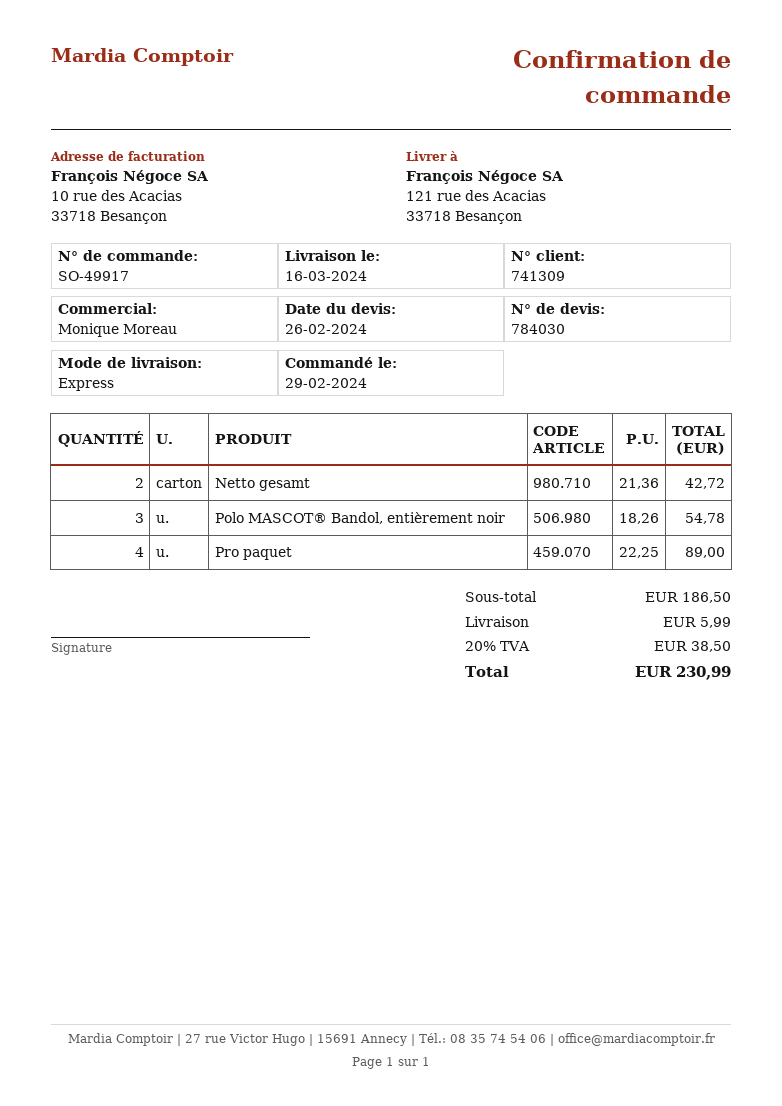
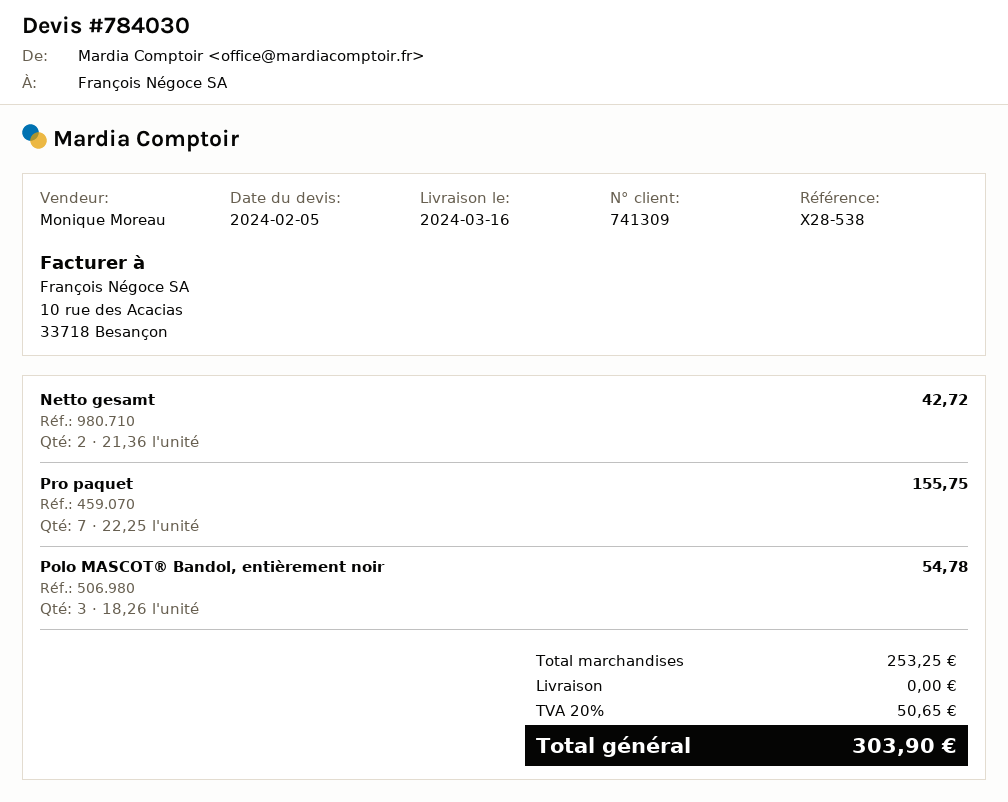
quote date: 2024-02-26 -> 2024-02-05
Pro paquet: 4 x 22.25 = 89.00 -> 7 x 22.25 = 155.75
subtotal: 186.50 -> 253.25
shipping: 5.99 -> 0.00
tax: 20% = 38.50 -> 20% = 50.65
total: 230.99 -> 303.90

